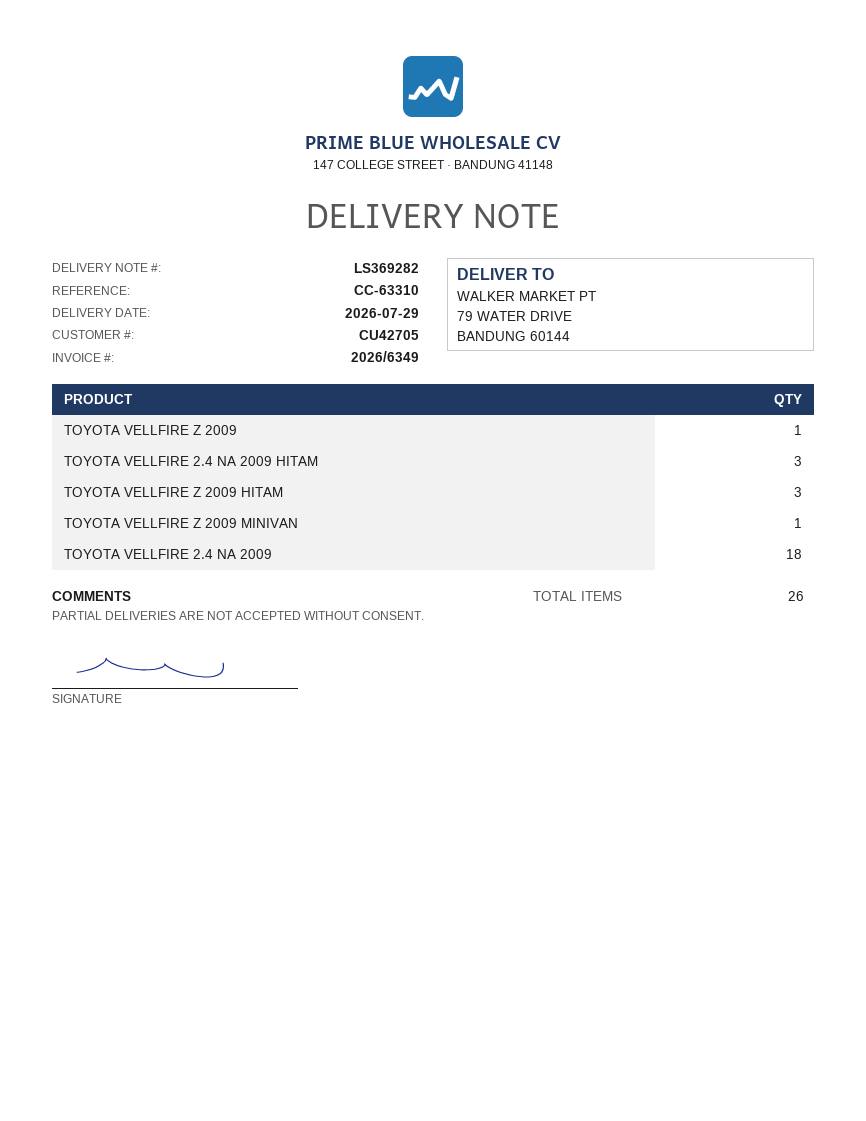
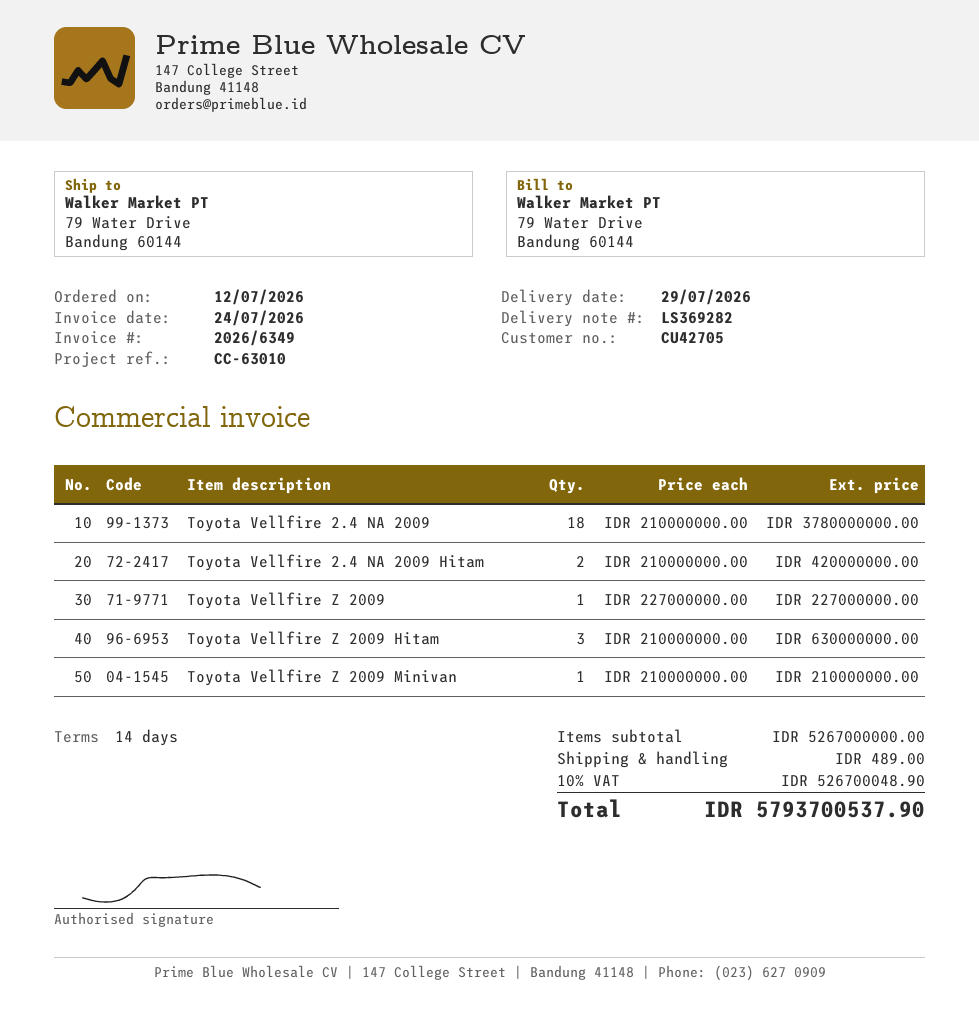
reference: CC-63310 -> CC-63010
TOYOTA VELLFIRE 2.4 NA 2009 HITAM: 3 -> 2

